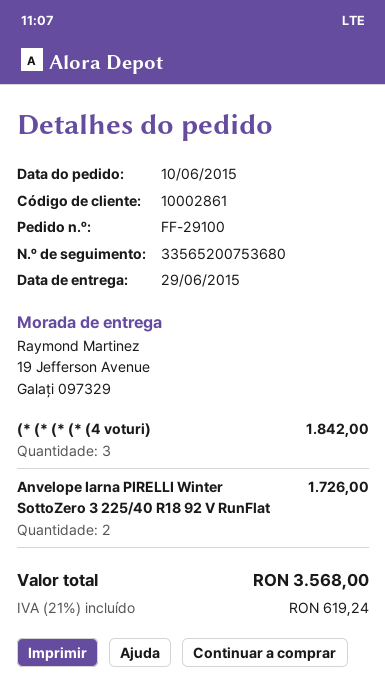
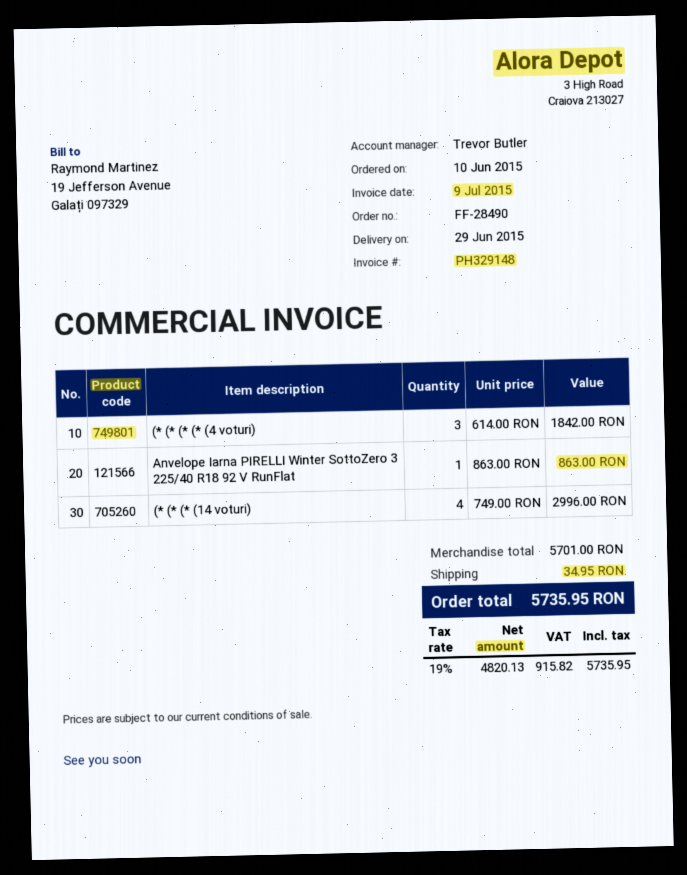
order number: FF-29100 -> FF-28490
Anvelope Iarna PIRELLI Winter SottoZero 3 225/40 R18 92 V RunFlat: 2 for 1726.00 -> 1 for 863.00
(* (* (* (14 voturi): none -> 4 for 2996.00
shipping: none -> 34.95
tax: 21% = 619.24 -> 19% = 915.82
total: 3568.00 -> 5735.95

